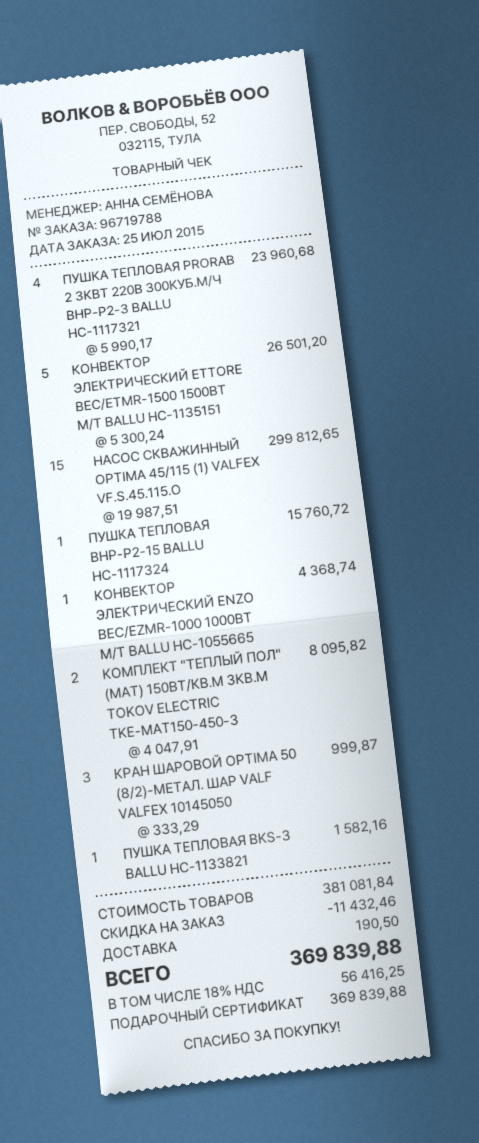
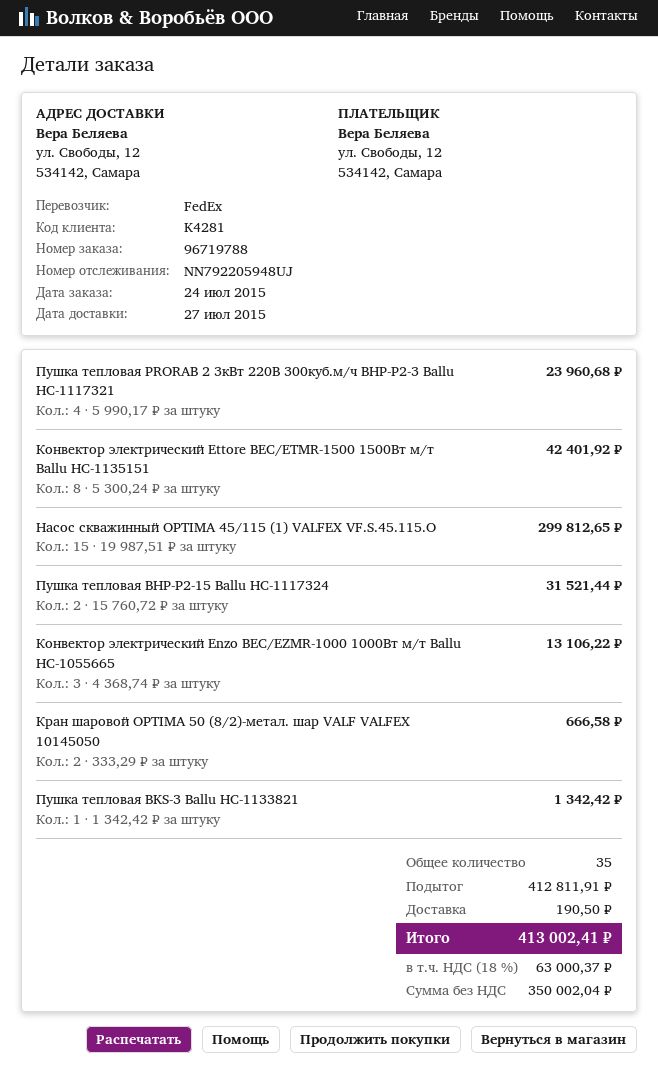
order date: 2015-07-25 -> 2015-07-24
КОНВЕКТОР ЭЛЕКТРИЧЕСКИЙ ETTORE BEC/ETMR-1500 1500ВТ М/Т BALLU НС-1135151: 5 x 5300.24 = 26501.20 -> 8 x 5300.24 = 42401.92
ПУШКА ТЕПЛОВАЯ BHP-P2-15 BALLU НС-1117324: 1 x 15760.72 = 15760.72 -> 2 x 15760.72 = 31521.44
КОНВЕКТОР ЭЛЕКТРИЧЕСКИЙ ENZO BEC/EZMR-1000 1000ВТ М/Т BALLU НС-1055665: 1 x 4368.74 = 4368.74 -> 3 x 4368.74 = 13106.22
КОМПЛЕКТ "ТЕПЛЫЙ ПОЛ" (МАТ) 150ВТ/КВ.М 3КВ.М TOKOV ELECTRIC TKE-MAT150-450-3: 2 x 4047.91 = 8095.82 -> none
КРАН ШАРОВОЙ OPTIMA 50 (8/2)-МЕТАЛ. ШАР VALF VALFEX 10145050: 3 x 333.29 = 999.87 -> 2 x 333.29 = 666.58
ПУШКА ТЕПЛОВАЯ BKS-3 BALLU НС-1133821: 1 x 1582.16 = 1582.16 -> 1 x 1342.42 = 1342.42
subtotal: 381081.84 -> 412811.91
discount: 11432.46 -> none
tax: 18% = 56416.25 -> 18% = 63000.37
total: 369839.88 -> 413002.41

